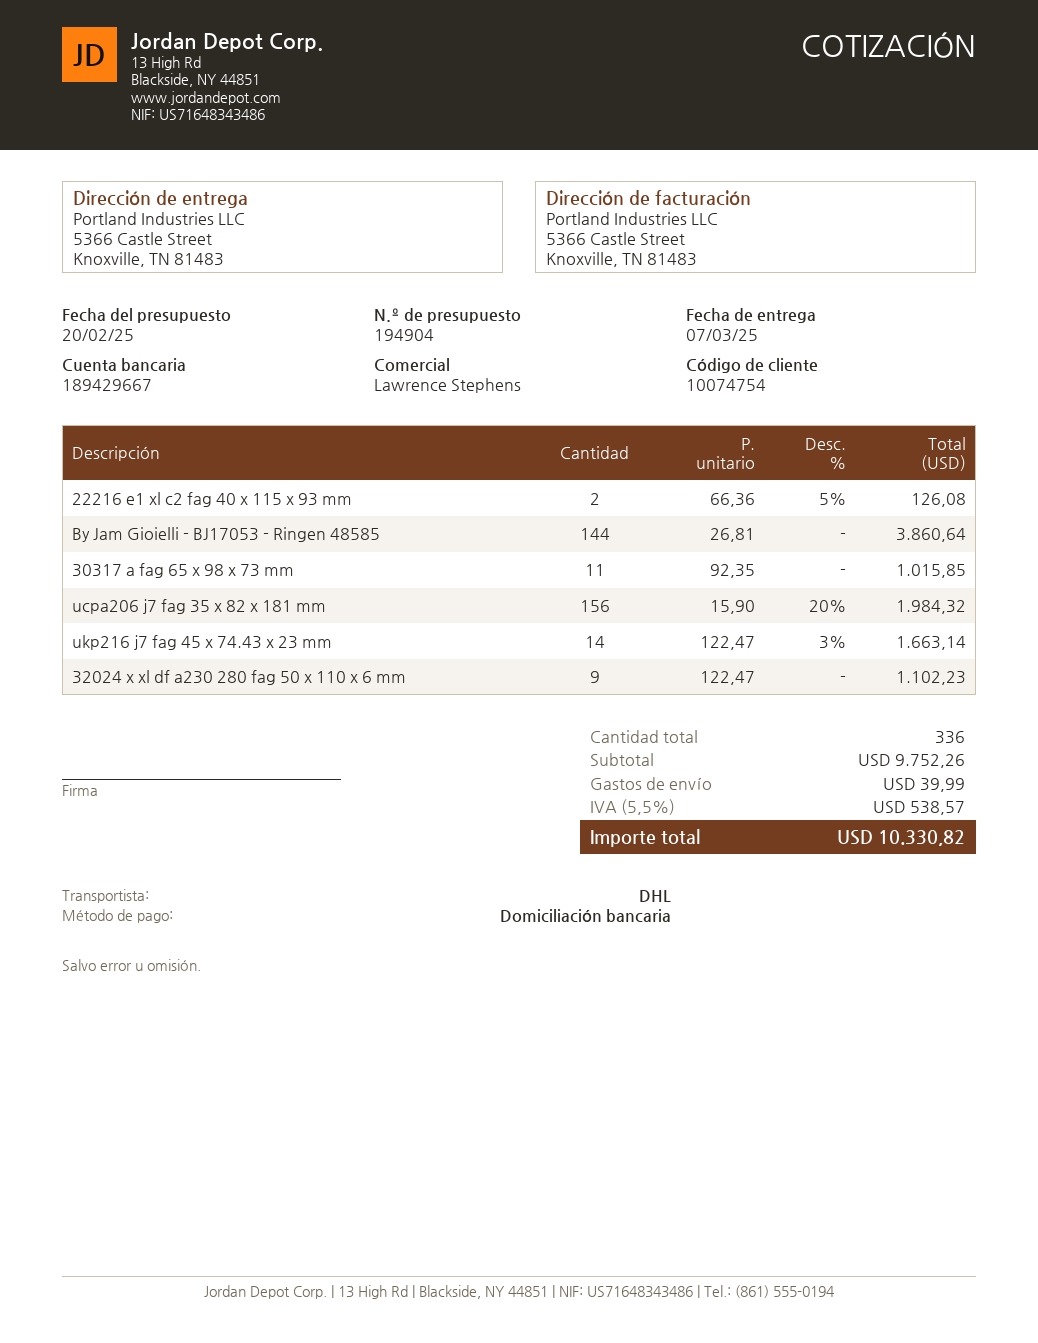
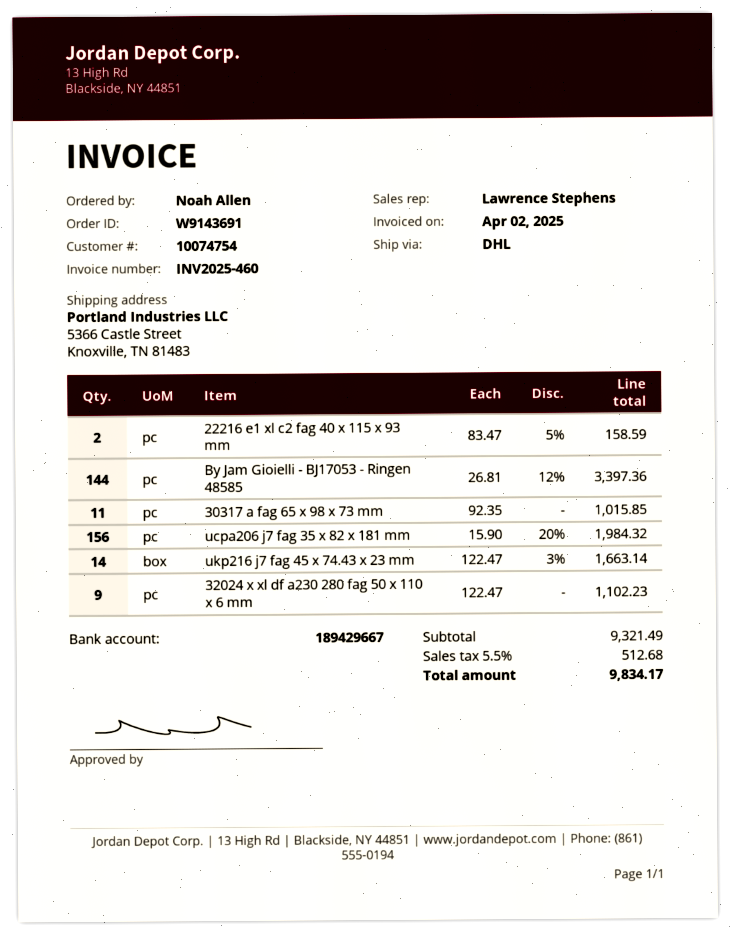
22216 e1 xl c2 fag 40 x 115 x 93 mm: 2 x 66.36 - 5% = 126.08 -> 2 x 83.47 - 5% = 158.59
By Jam Gioielli - BJ17053 - Ringen 48585: 144 x 26.81 = 3860.64 -> 144 x 26.81 - 12% = 3397.36
subtotal: 9752.26 -> 9321.49
shipping: 39.99 -> none
tax: 5.5% = 538.57 -> 5.5% = 512.68
total: 10330.82 -> 9834.17

